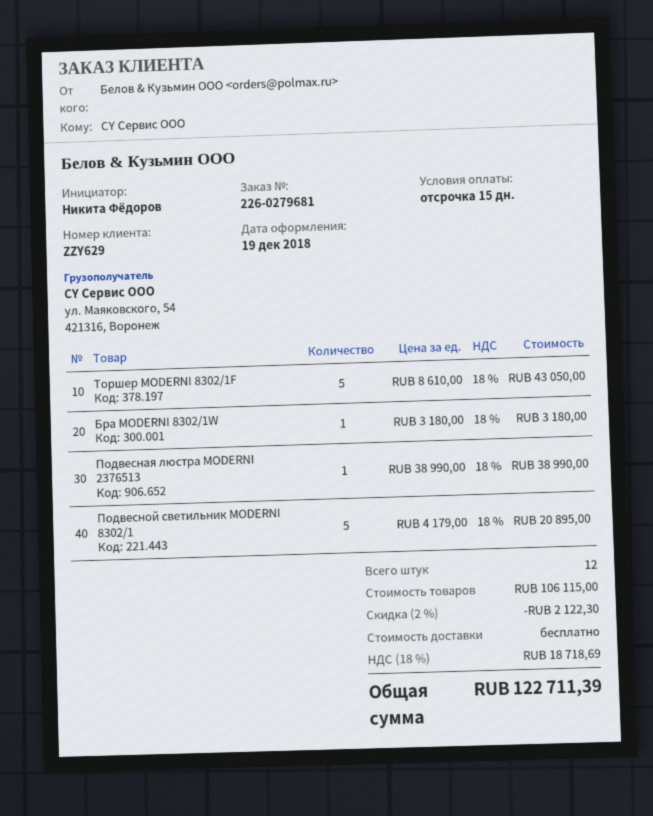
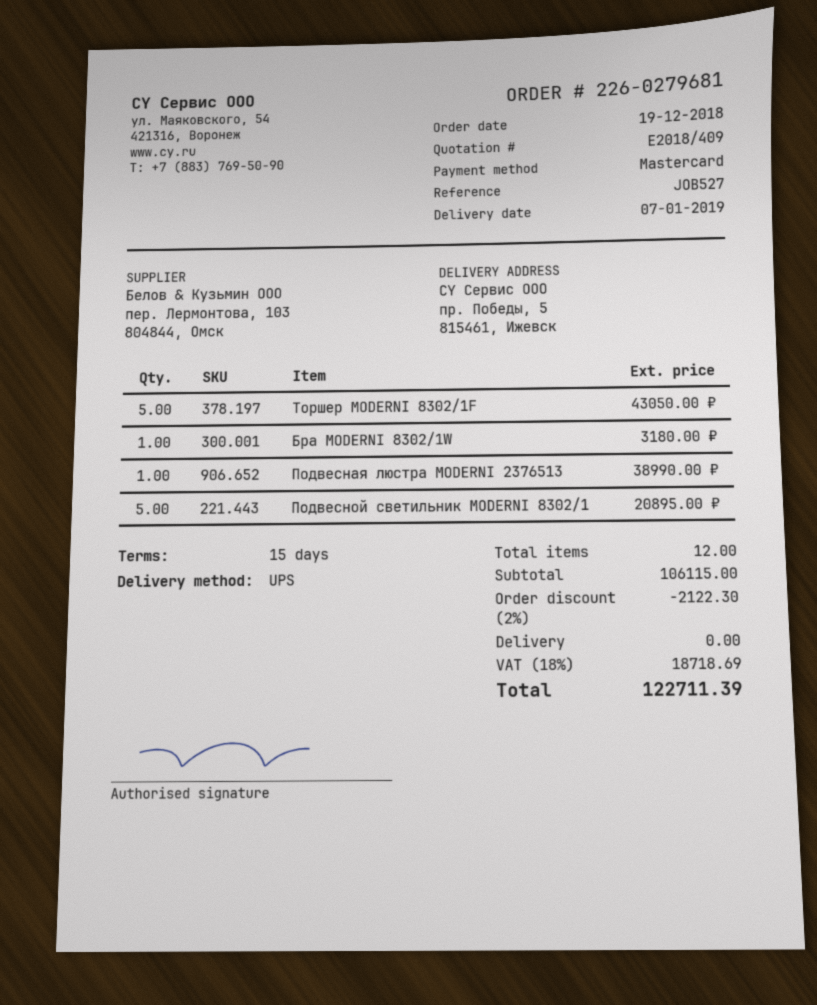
ship to: ул. Маяковского, 54, 421316, Воронеж -> пр. Победы, 5, 815461, Ижевск

